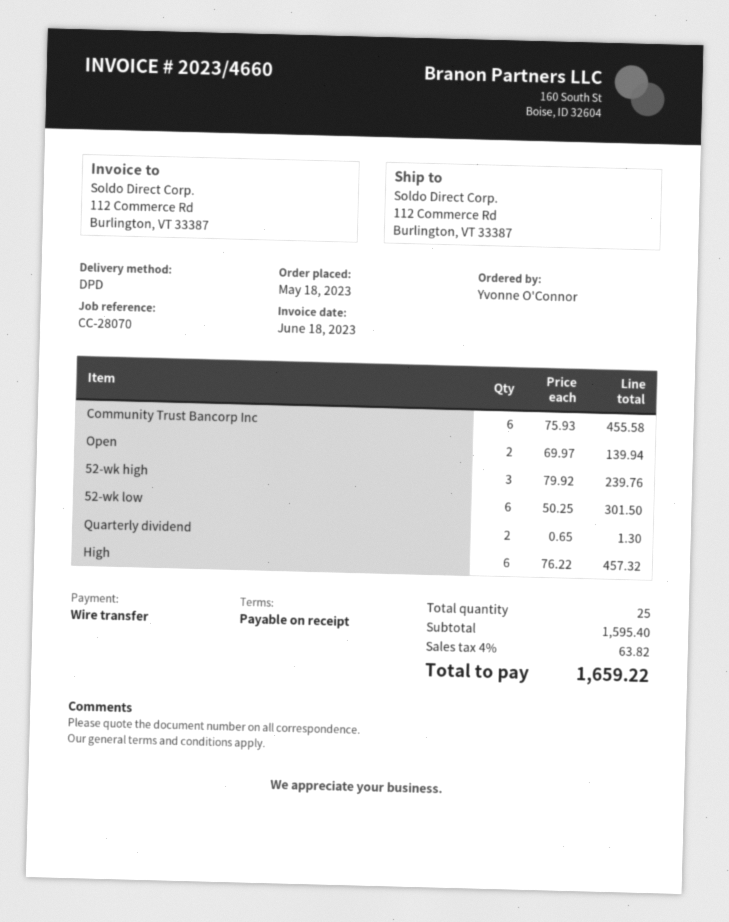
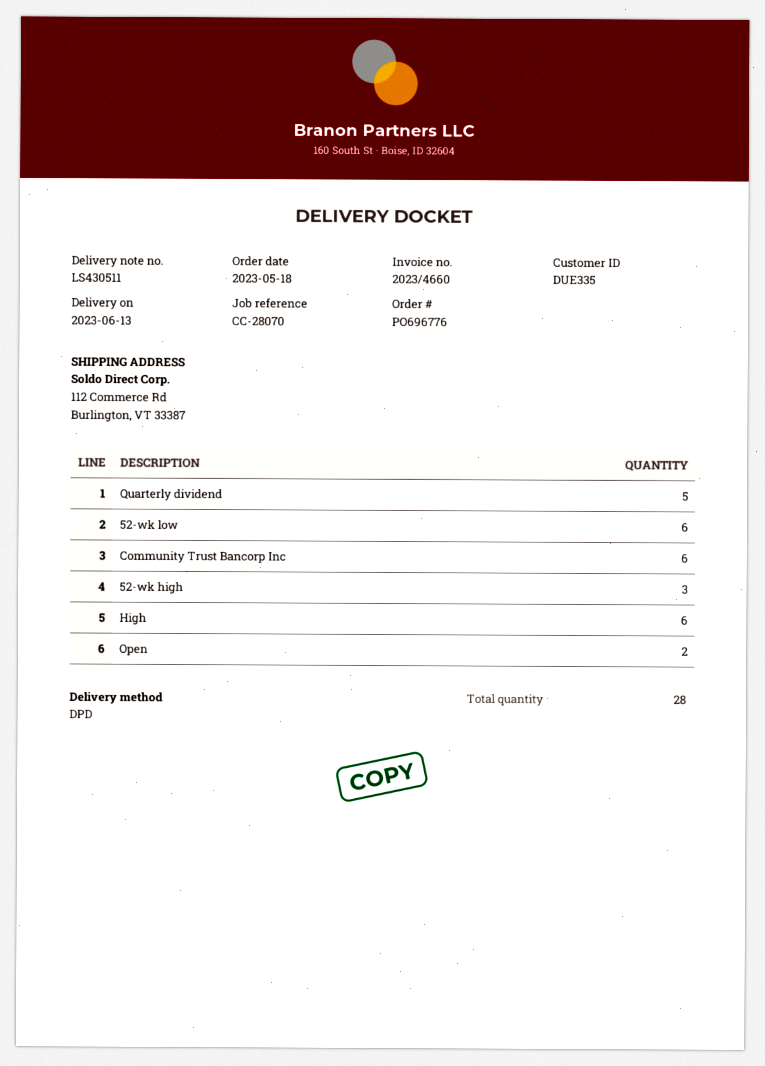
Quarterly dividend: 2 -> 5
total quantity: 25 -> 28

